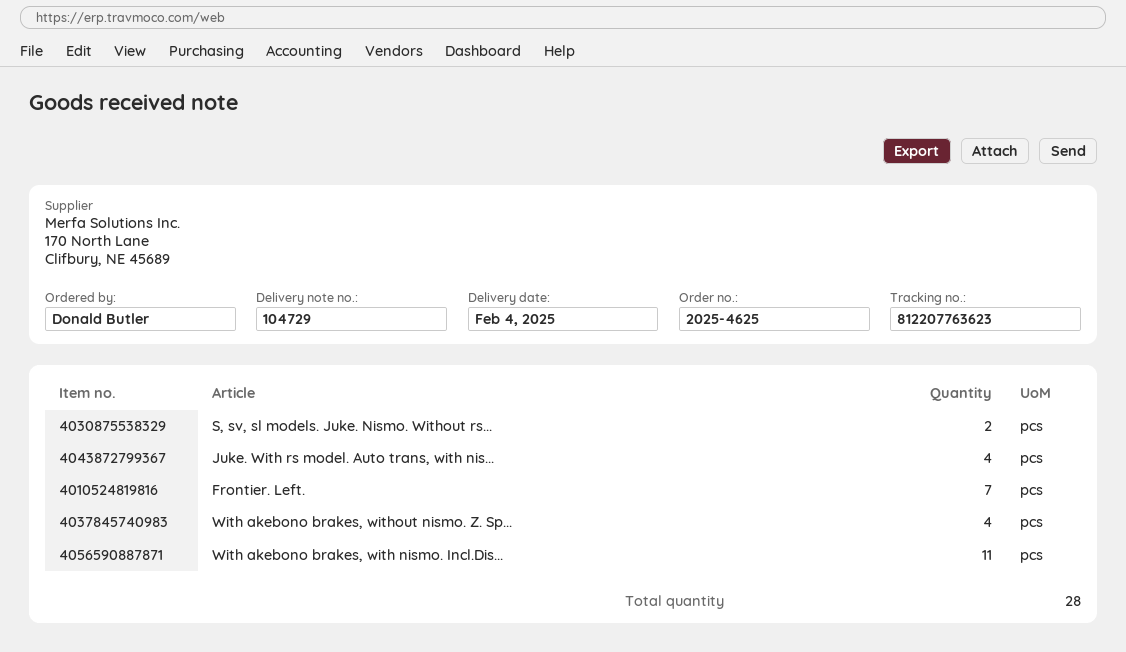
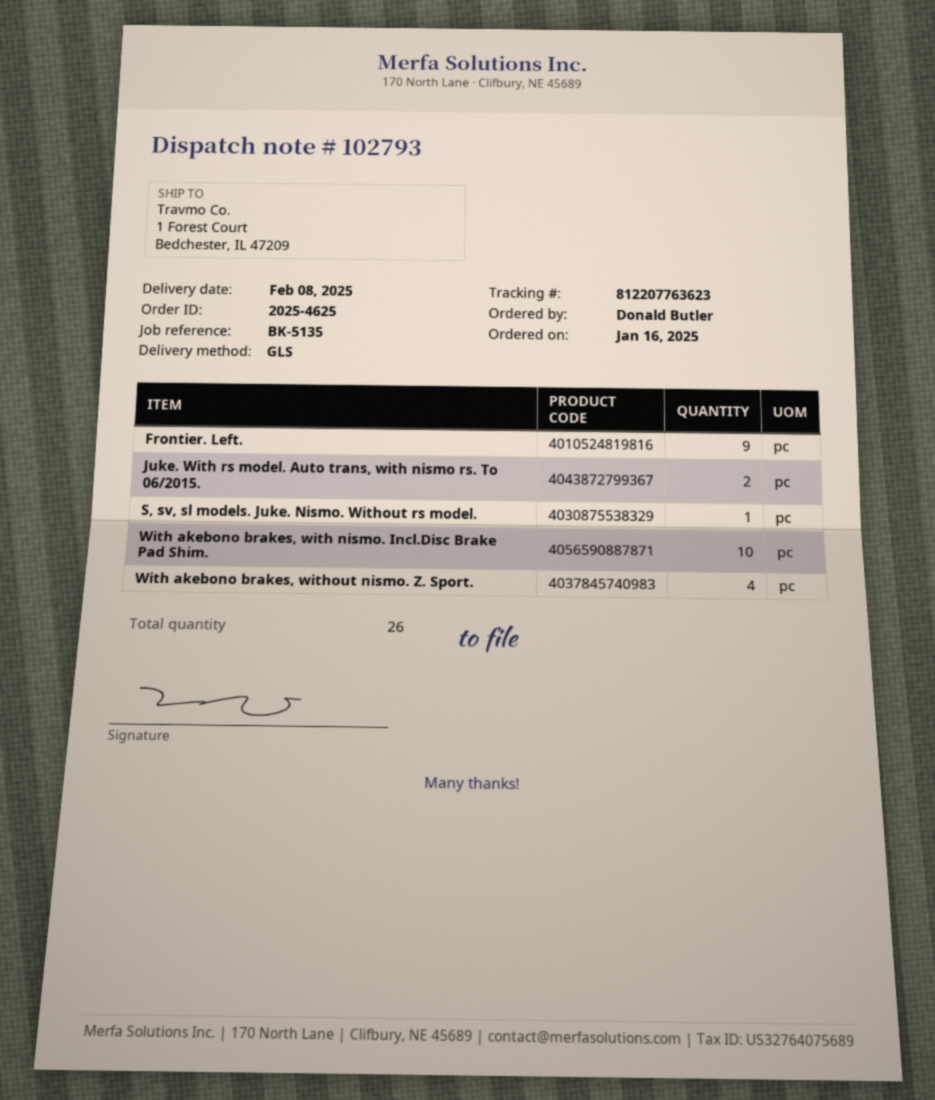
delivery note number: 104729 -> 102793
delivery date: 2025-02-04 -> 2025-02-08
S, sv, sl models. Juke. Nismo. Without rs...: 2 -> 1
Juke. With rs model. Auto trans, with nis...: 4 -> 2
Frontier. Left.: 7 -> 9
With akebono brakes, with nismo. Incl.Dis...: 11 -> 10
total quantity: 28 -> 26

